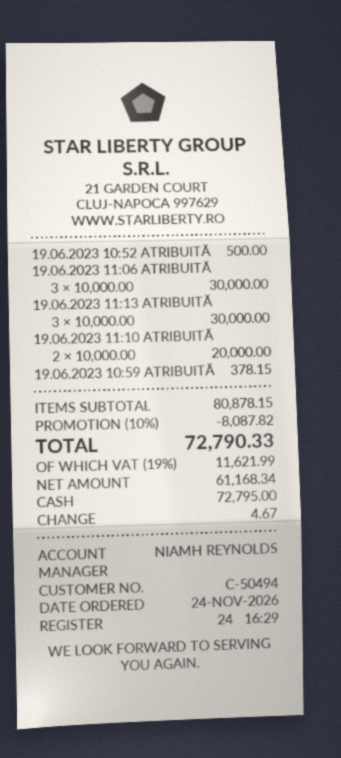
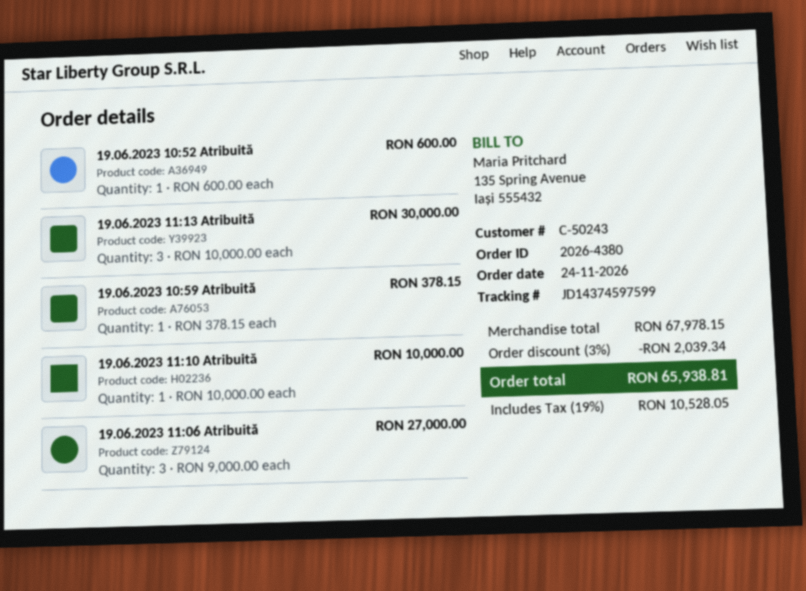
customer number: C-50494 -> C-50243
19.06.2023 10:52 ATRIBUITĂ: 1 x 500.00 = 500.00 -> 1 x 600.00 = 600.00
19.06.2023 11:06 ATRIBUITĂ: 3 x 10000.00 = 30000.00 -> 3 x 9000.00 = 27000.00
19.06.2023 11:10 ATRIBUITĂ: 2 x 10000.00 = 20000.00 -> 1 x 10000.00 = 10000.00
subtotal: 80878.15 -> 67978.15
discount: 10% = 8087.82 -> 3% = 2039.34
tax: 19% = 11621.99 -> 19% = 10528.05
total: 72790.33 -> 65938.81

